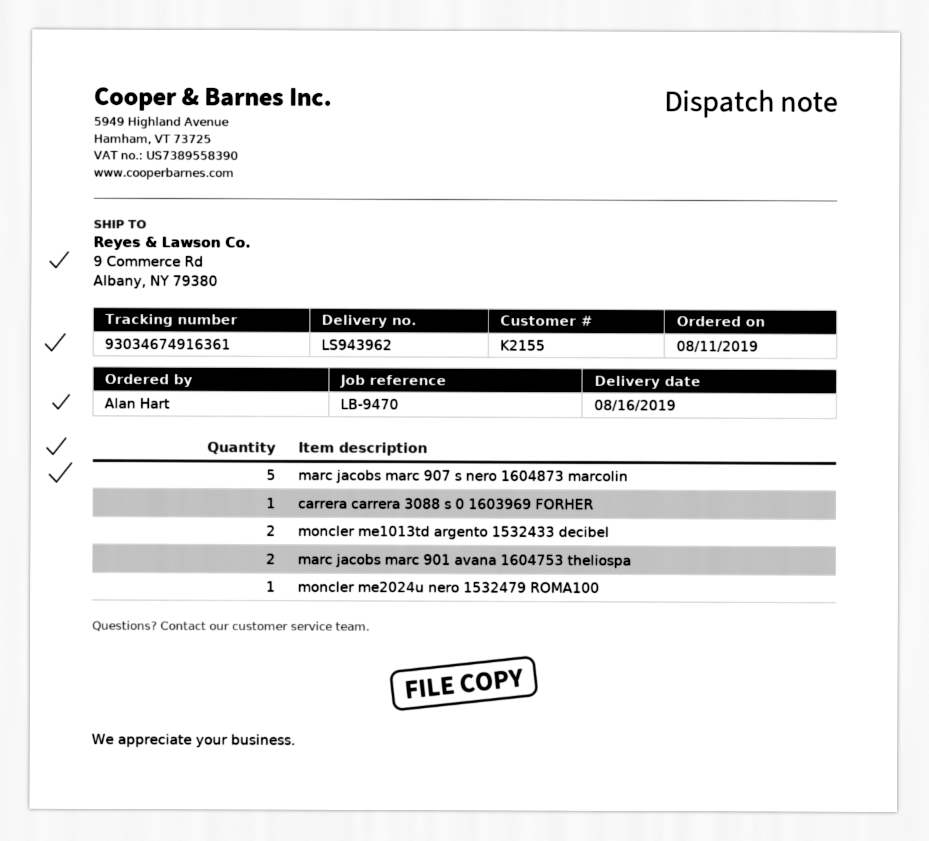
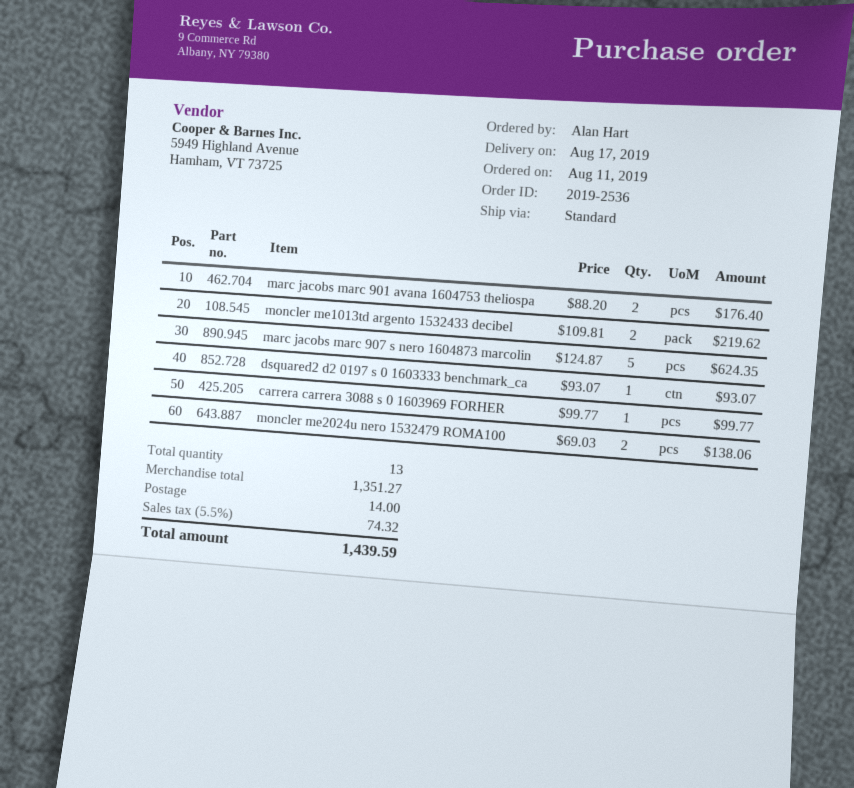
delivery date: 2019-08-16 -> 2019-08-17
moncler me2024u nero 1532479 ROMA100: 1 -> 2
dsquared2 d2 0197 s 0 1603333 benchmark_ca: none -> 1

